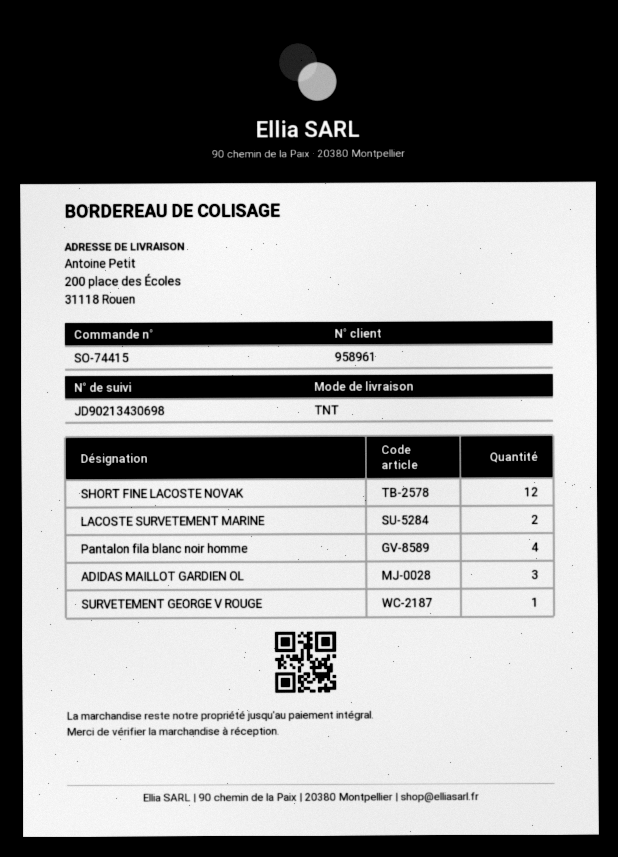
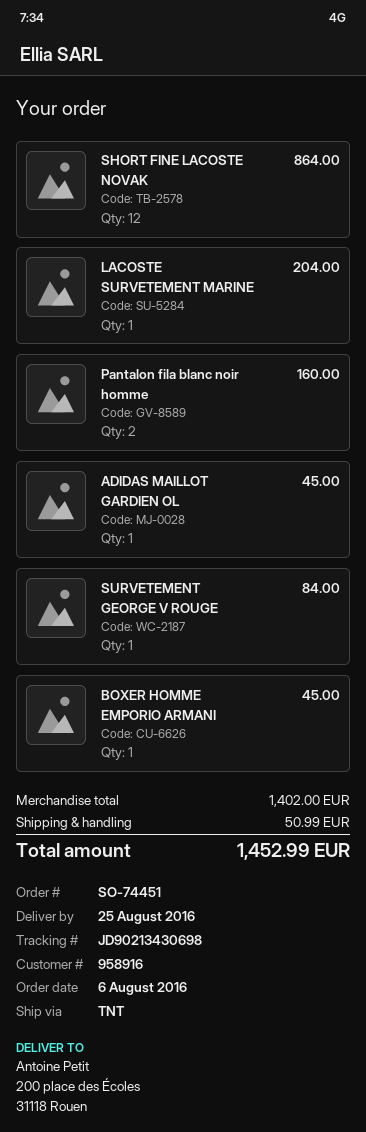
order number: SO-74415 -> SO-74451
customer number: 958961 -> 958916
LACOSTE SURVETEMENT MARINE: 2 -> 1
Pantalon fila blanc noir homme: 4 -> 2
ADIDAS MAILLOT GARDIEN OL: 3 -> 1
BOXER HOMME EMPORIO ARMANI: none -> 1

